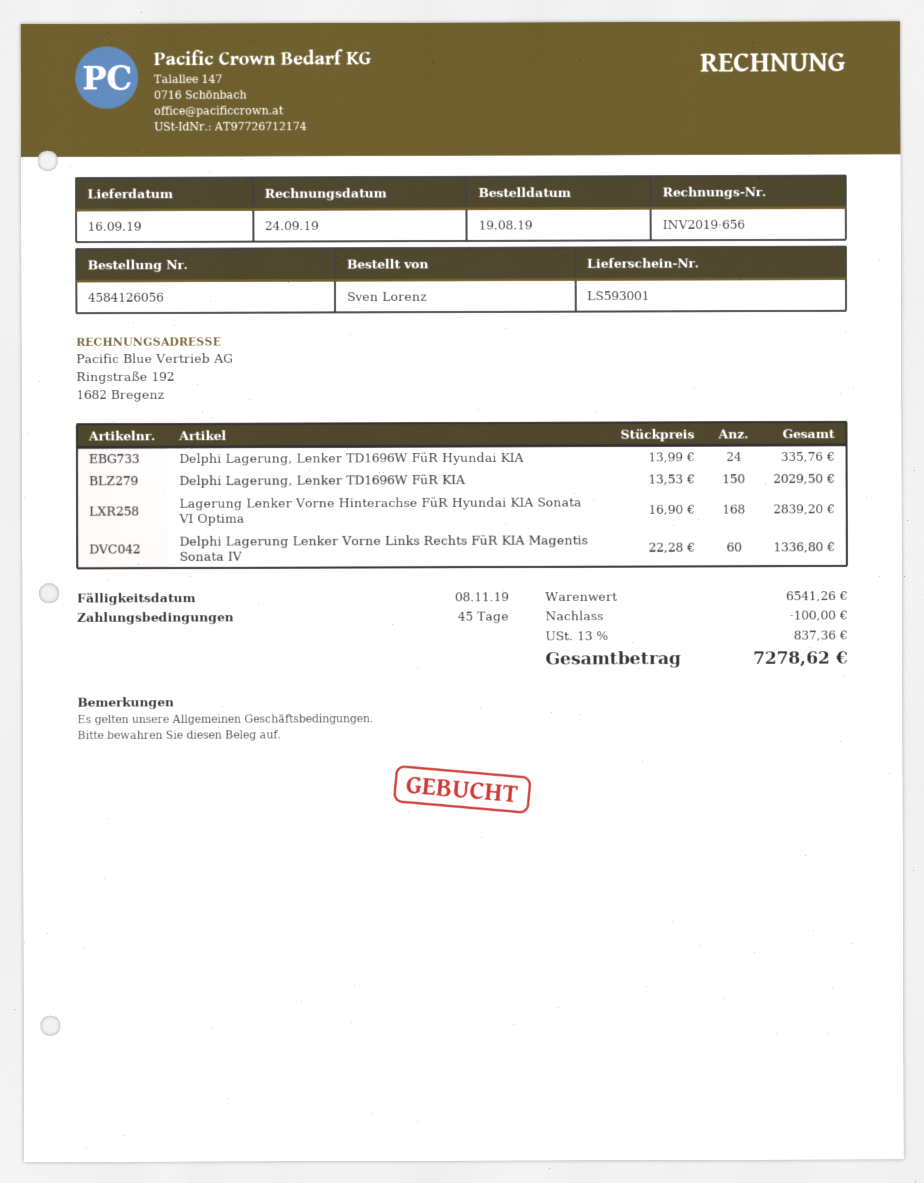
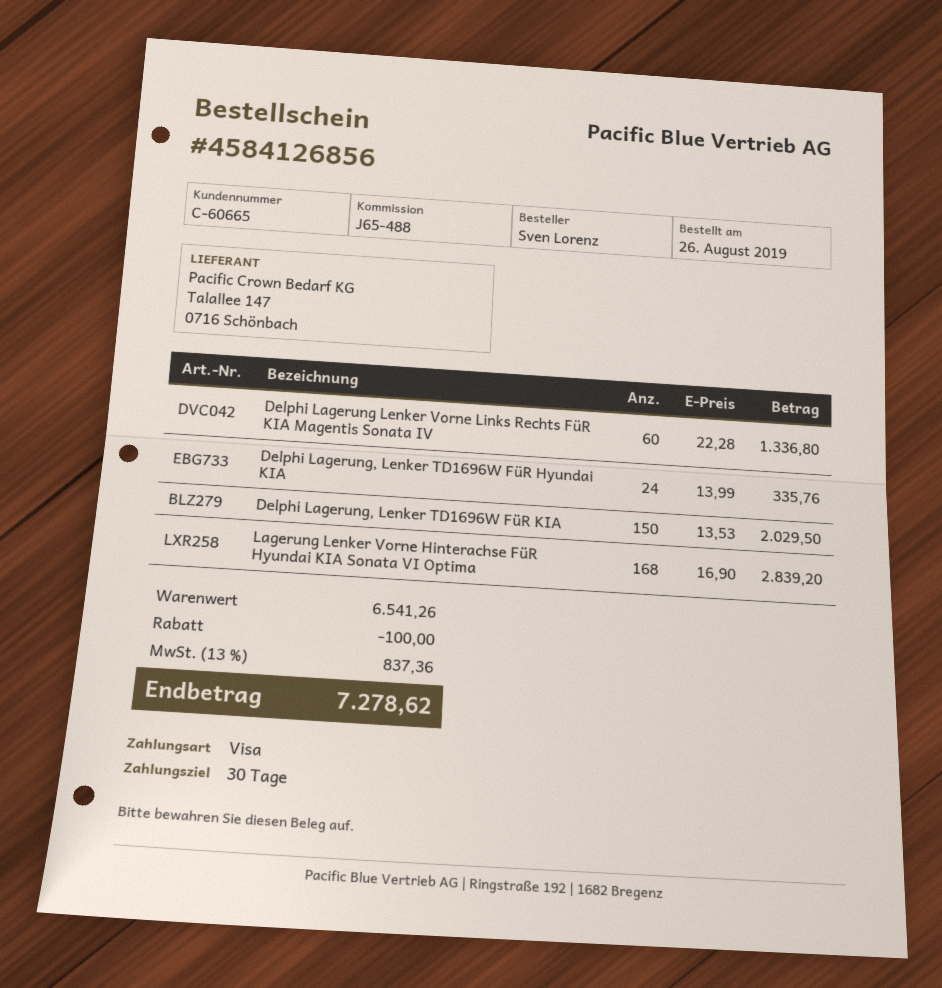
order number: 4584126056 -> 4584126856
order date: 2019-08-19 -> 2019-08-26
payment terms: 45 days -> 30 days

